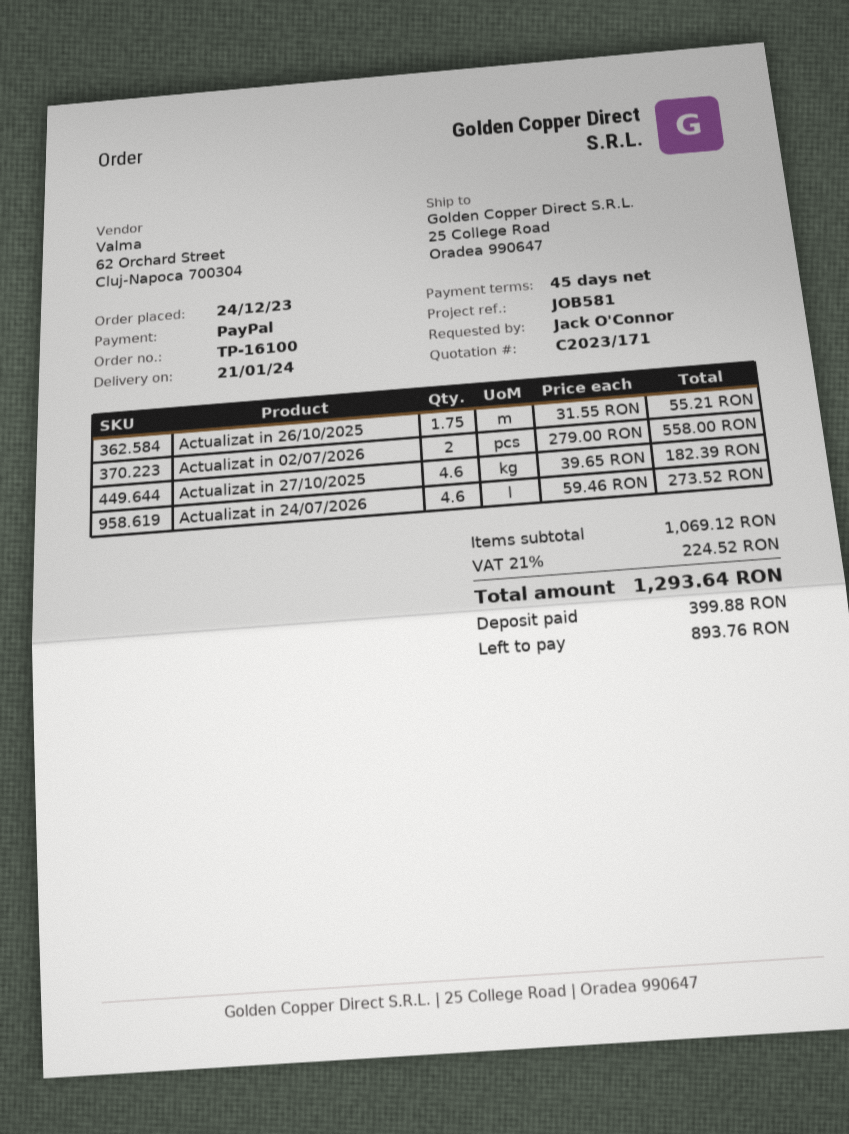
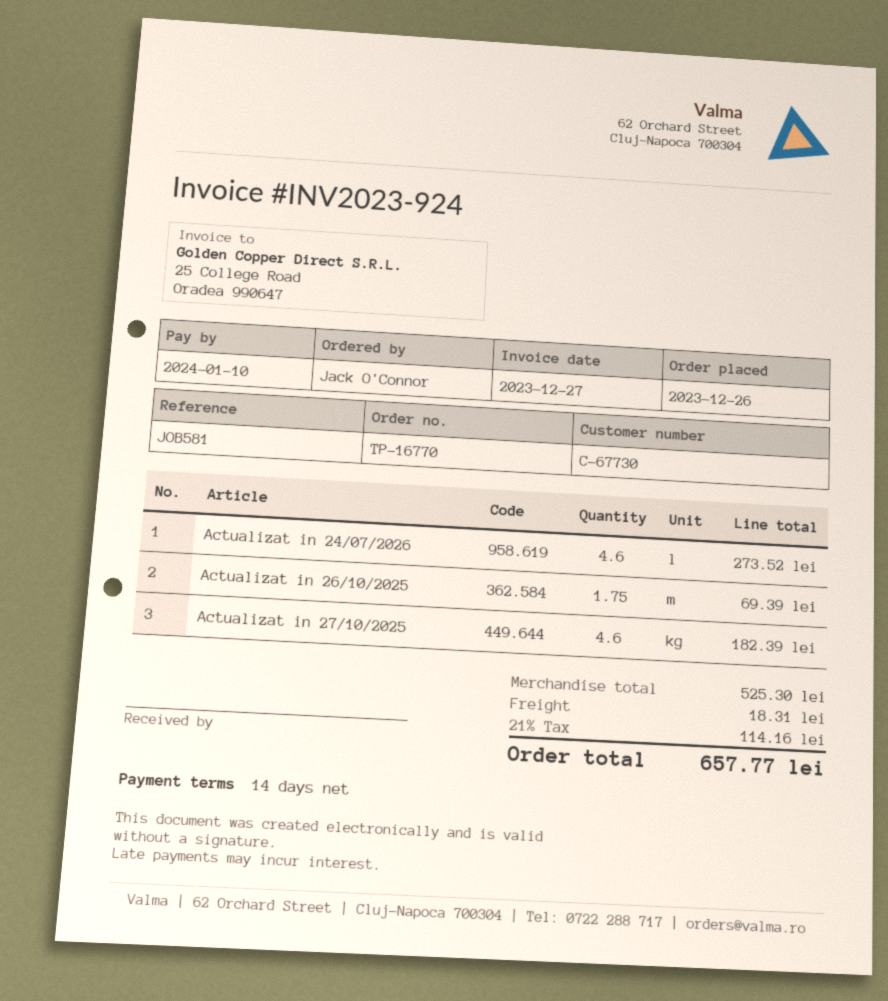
order number: TP-16100 -> TP-16770
order date: 2023-12-24 -> 2023-12-26
payment terms: 45 days -> 14 days
Actualizat in 26/10/2025: 1.75 for 55.21 -> 1.75 for 69.39
Actualizat in 02/07/2026: 2 for 558.00 -> none
subtotal: 1069.12 -> 525.30
shipping: none -> 18.31
tax: 21% = 224.52 -> 21% = 114.16
total: 1293.64 -> 657.77

